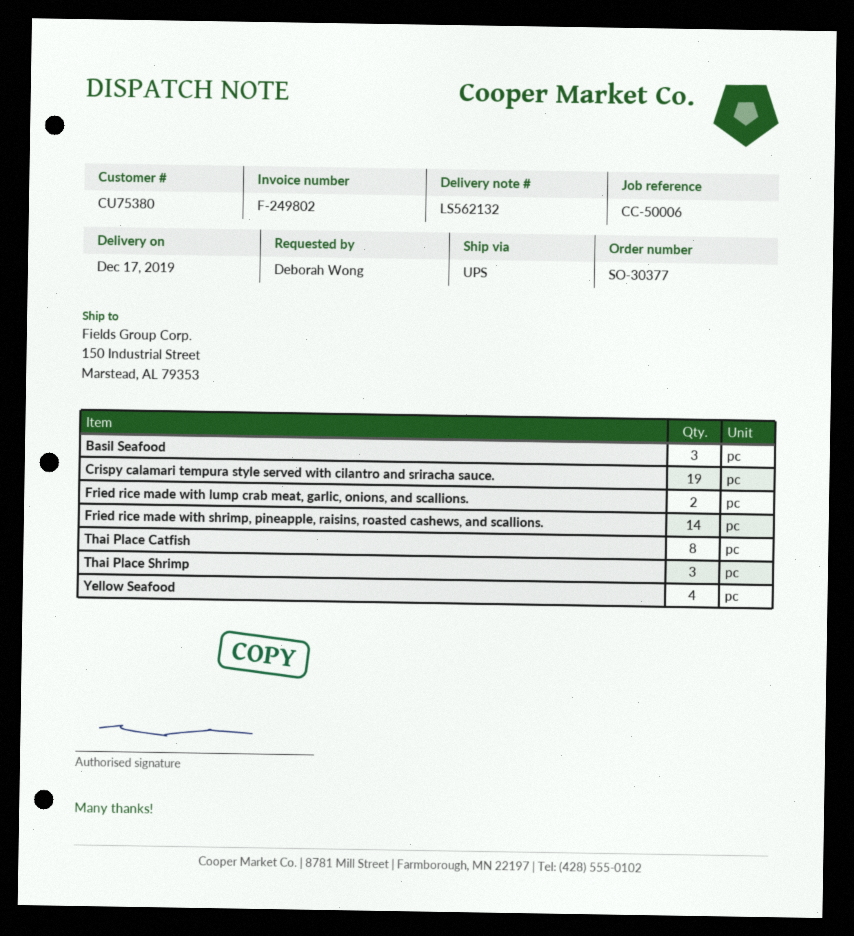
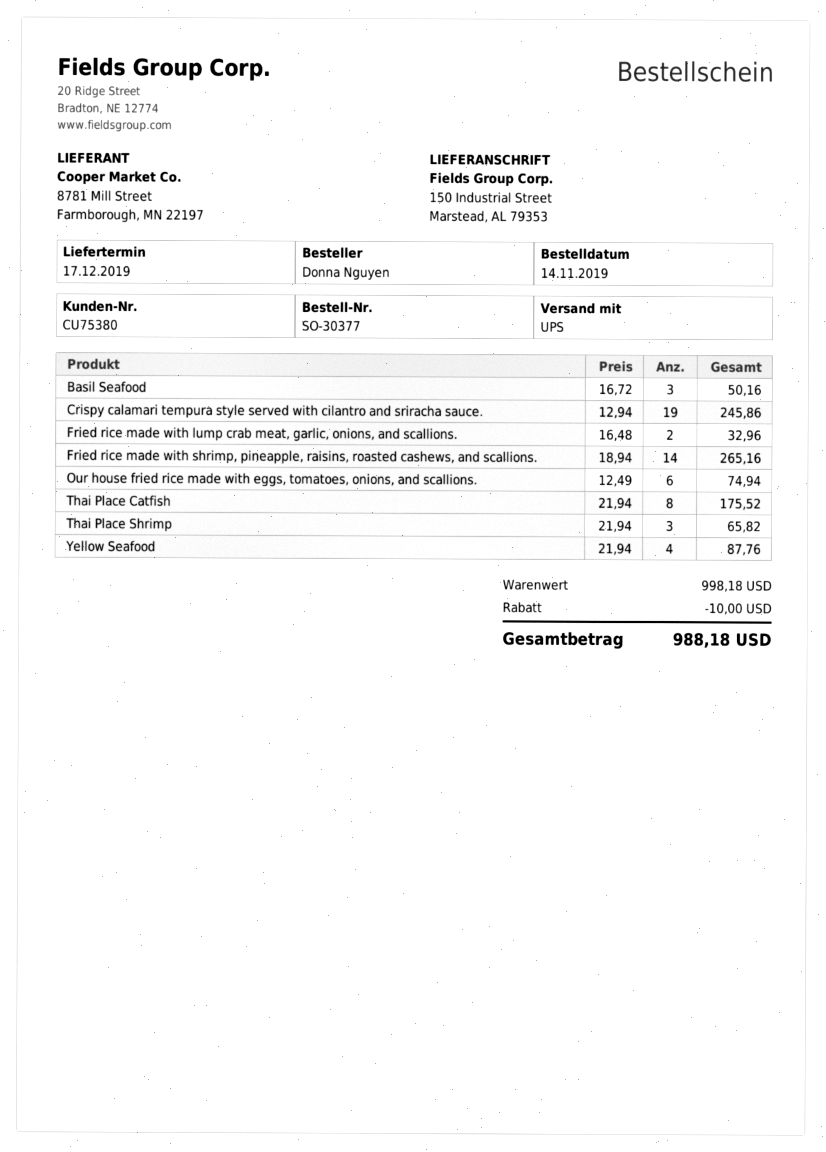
ordered by: Deborah Wong -> Donna Nguyen
Our house fried rice made with eggs, tomatoes, onions, and scallions.: none -> 6

